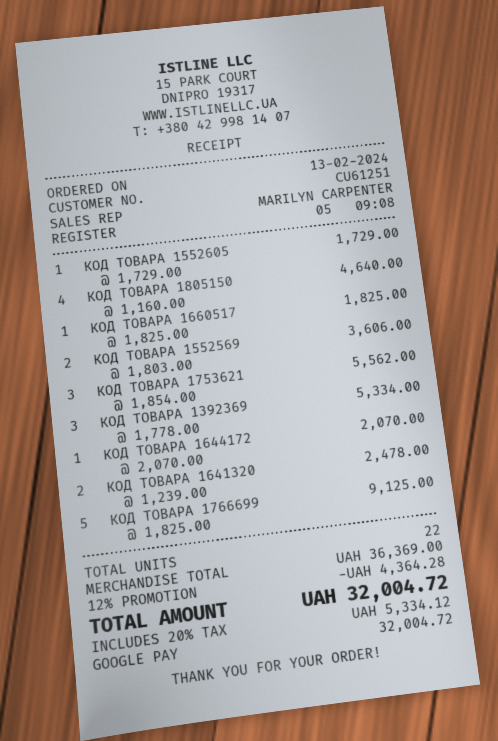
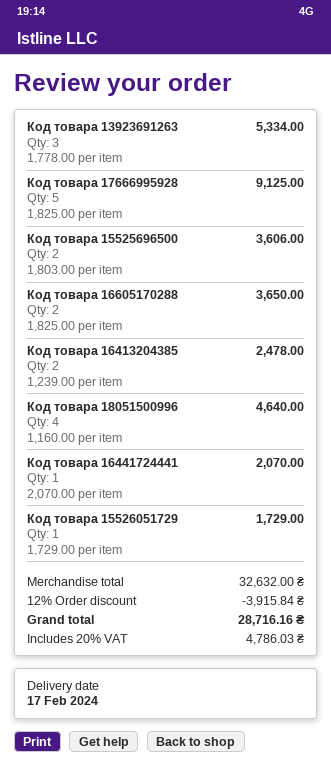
КОД ТОВАРА 1660517: 1 x 1825.00 = 1825.00 -> 2 x 1825.00 = 3650.00
КОД ТОВАРА 1753621: 3 x 1854.00 = 5562.00 -> none
subtotal: 36369.00 -> 32632.00
discount: 12% = 4364.28 -> 12% = 3915.84
tax: 20% = 5334.12 -> 20% = 4786.03
total: 32004.72 -> 28716.16

